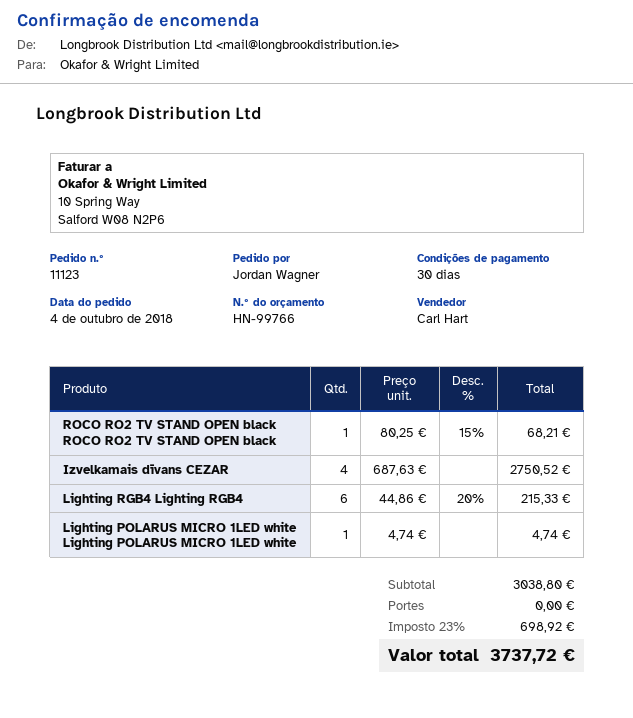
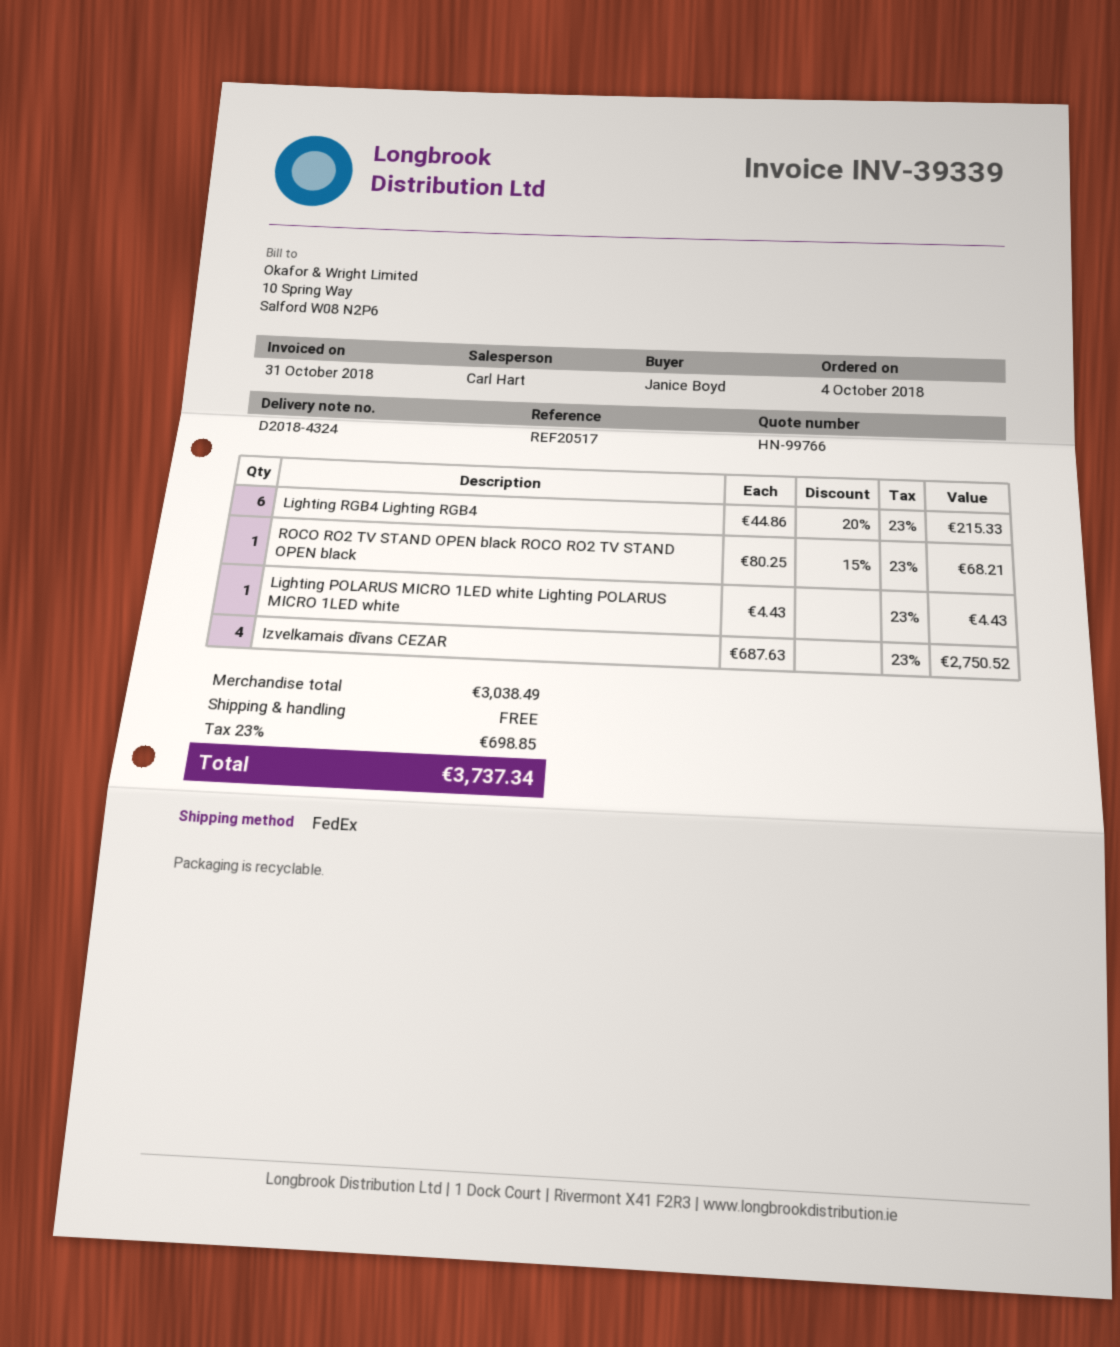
ordered by: Jordan Wagner -> Janice Boyd
Lighting POLARUS MICRO 1LED white Lighting POLARUS MICRO 1LED white: 1 x 4.74 = 4.74 -> 1 x 4.43 = 4.43
subtotal: 3038.80 -> 3038.49
tax: 23% = 698.92 -> 23% = 698.85
total: 3737.72 -> 3737.34

